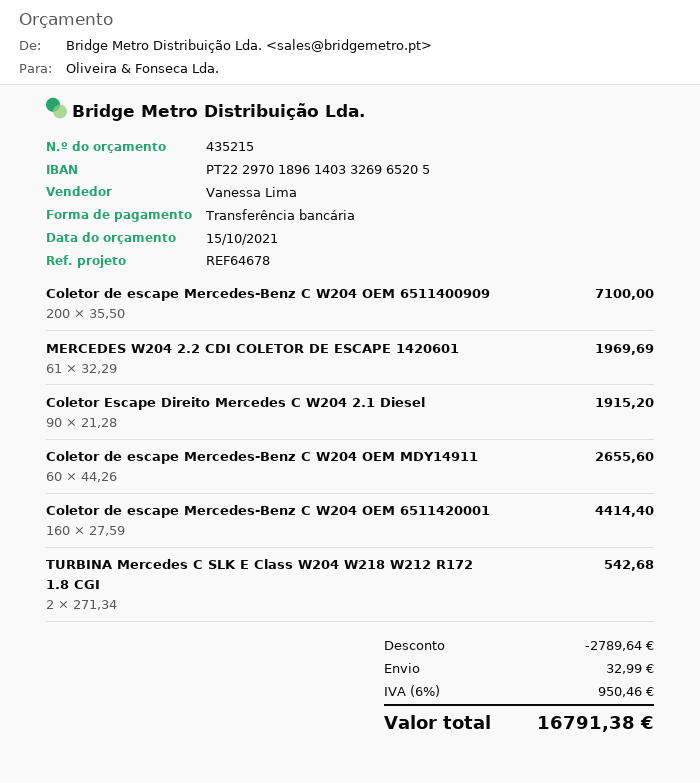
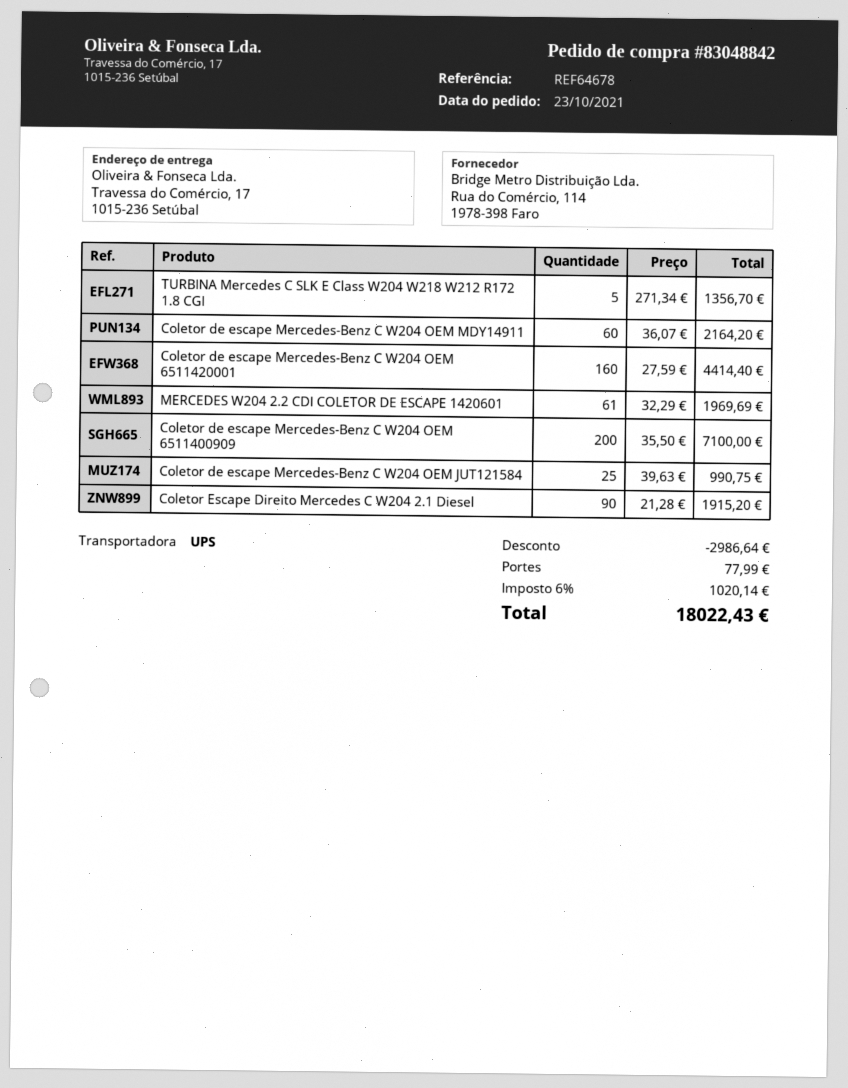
Coletor de escape Mercedes-Benz C W204 OEM MDY14911: 60 x 44.26 = 2655.60 -> 60 x 36.07 = 2164.20
TURBINA Mercedes C SLK E Class W204 W218 W212 R172 1.8 CGI: 2 x 271.34 = 542.68 -> 5 x 271.34 = 1356.70
Coletor de escape Mercedes-Benz C W204 OEM JUT121584: none -> 25 x 39.63 = 990.75
discount: 2789.64 -> 2986.64
shipping: 32.99 -> 77.99
tax: 6% = 950.46 -> 6% = 1020.14
total: 16791.38 -> 18022.43

